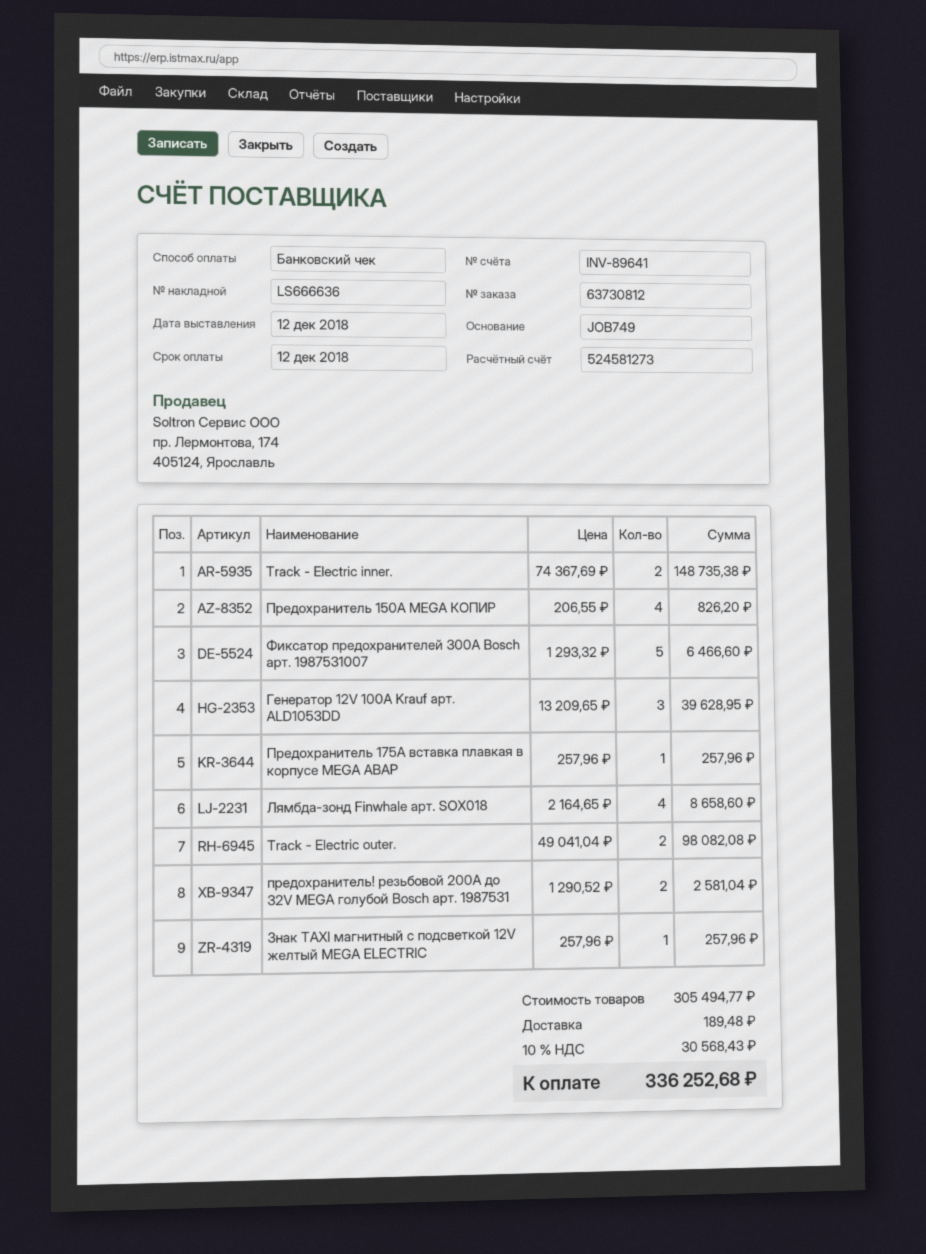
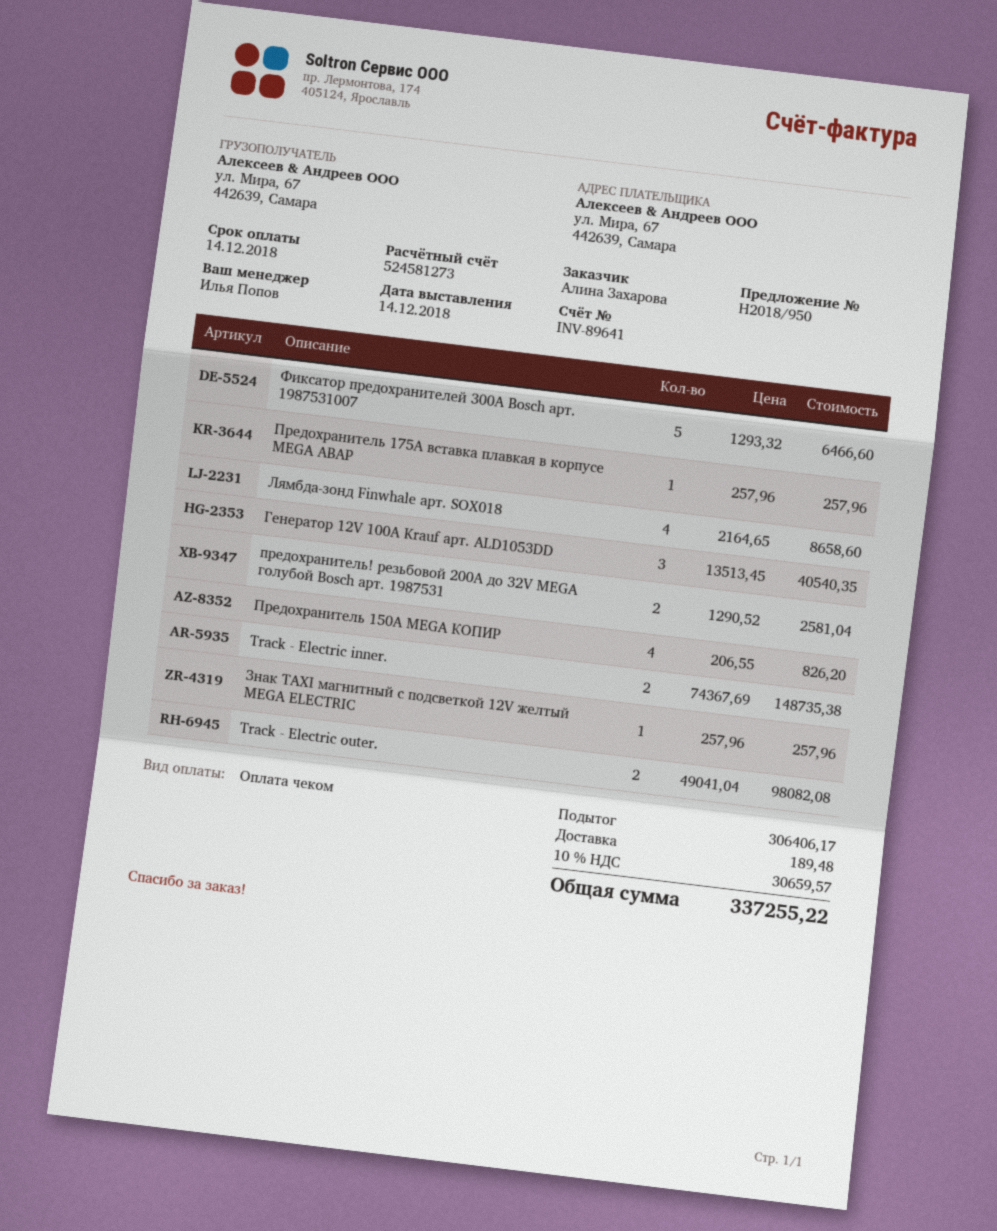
invoice date: 2018-12-12 -> 2018-12-14
due date: 2018-12-12 -> 2018-12-14
Генератор 12V 100A Krauf арт. ALD1053DD: 3 x 13209.65 = 39628.95 -> 3 x 13513.45 = 40540.35
subtotal: 305494.77 -> 306406.17
tax: 10% = 30568.43 -> 10% = 30659.57
total: 336252.68 -> 337255.22

